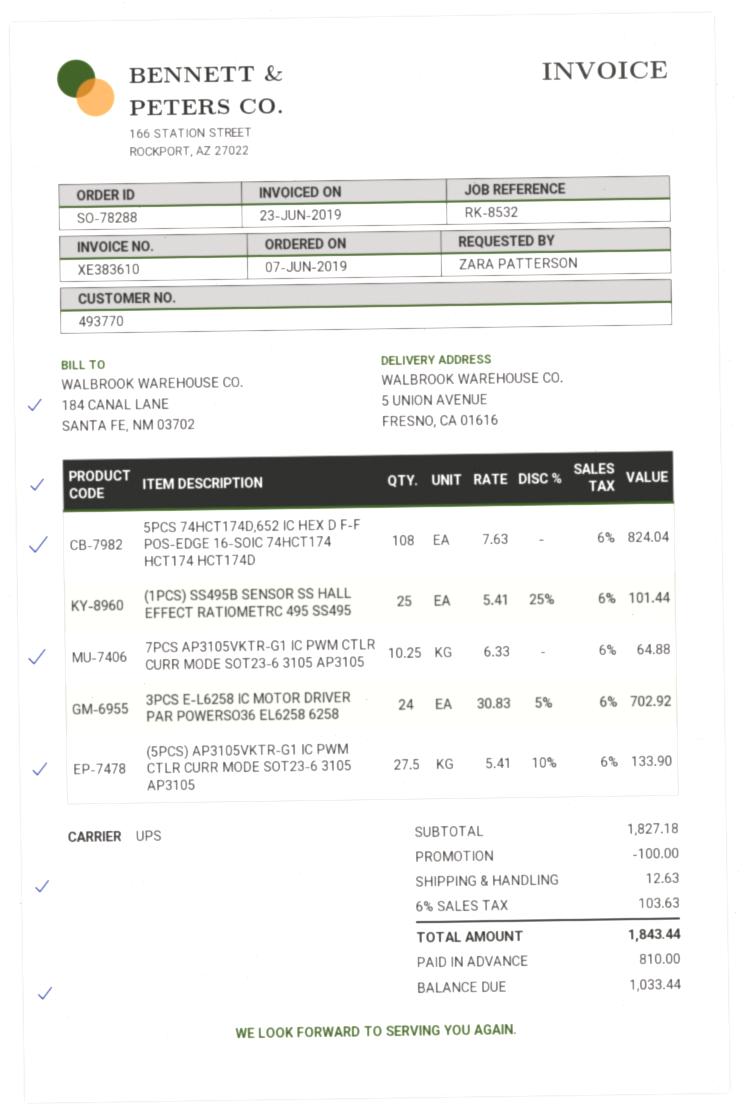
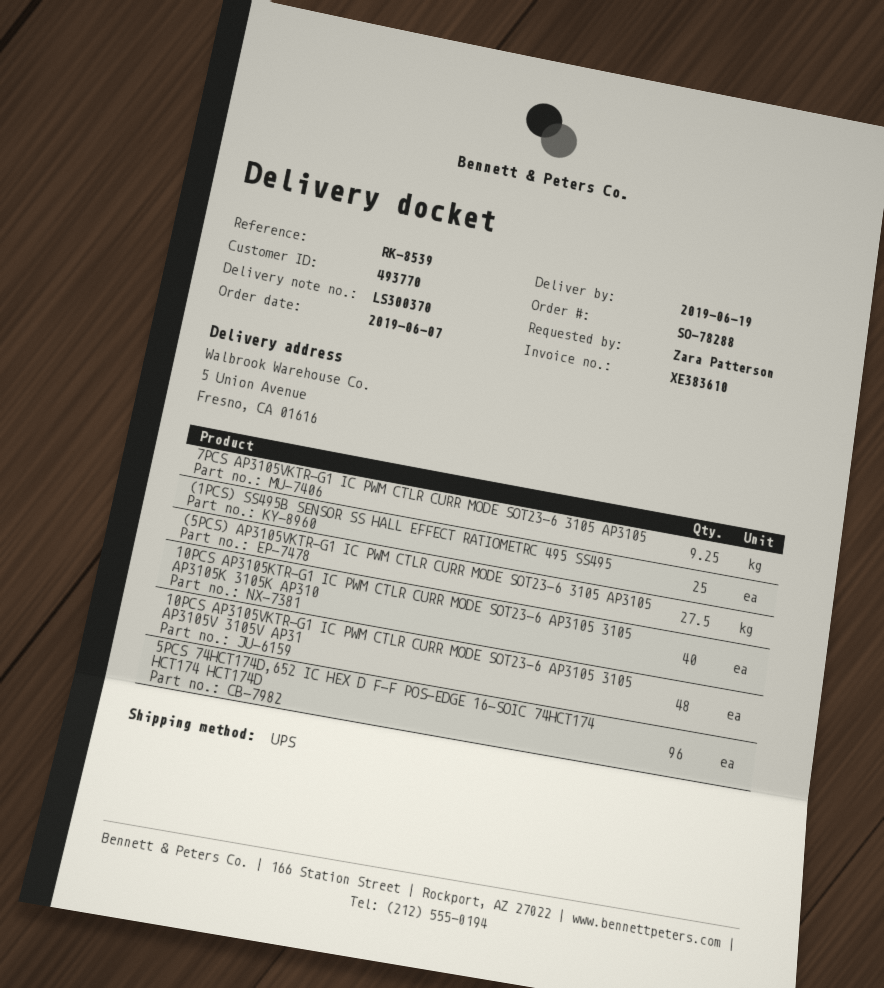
reference: RK-8532 -> RK-8539
5PCS 74HCT174D,652 IC HEX D F-F POS-EDGE 16-SOIC 74HCT174 HCT174 HCT174D: 108 -> 96
7PCS AP3105VKTR-G1 IC PWM CTLR CURR MODE SOT23-6 3105 AP3105: 10.25 -> 9.25
3PCS E-L6258 IC MOTOR DRIVER PAR POWERSO36 EL6258 6258: 24 -> none
10PCS AP3105KTR-G1 IC PWM CTLR CURR MODE SOT23-6 AP3105 3105 AP3105K 3105K AP310: none -> 40
10PCS AP3105VKTR-G1 IC PWM CTLR CURR MODE SOT23-6 AP3105 3105 AP3105V 3105V AP31: none -> 48

